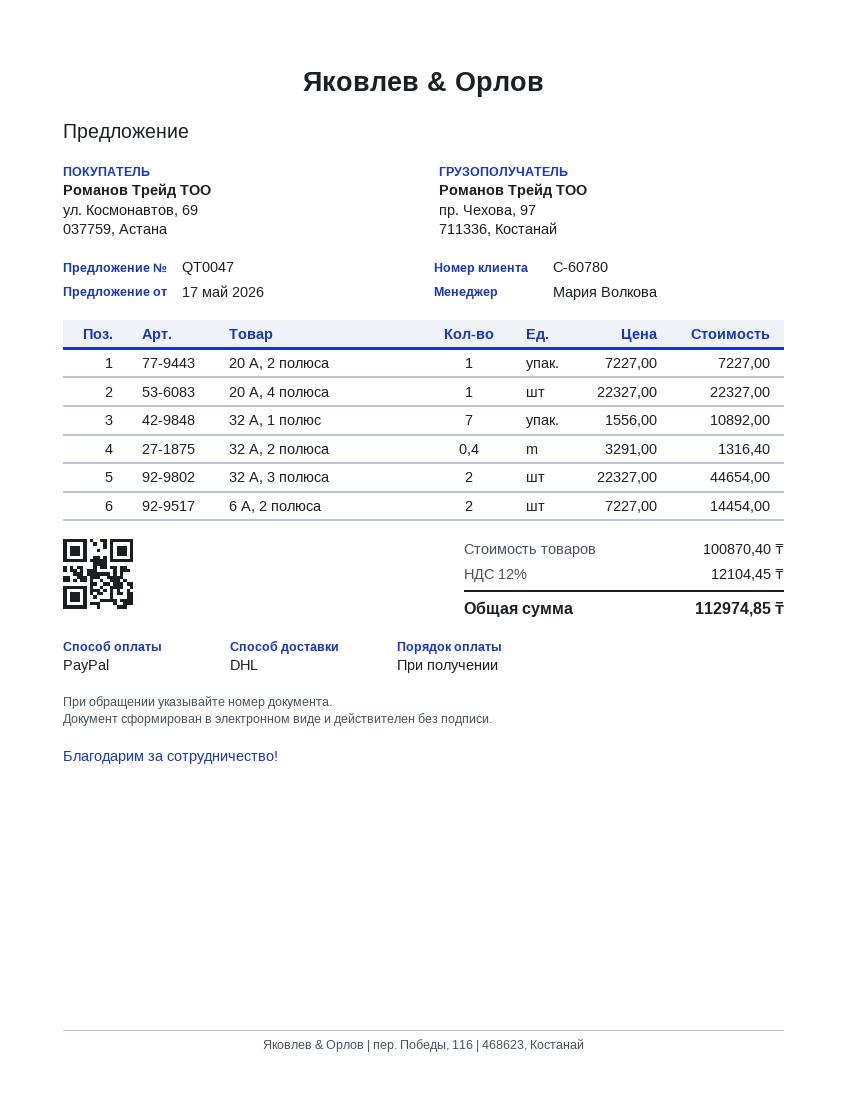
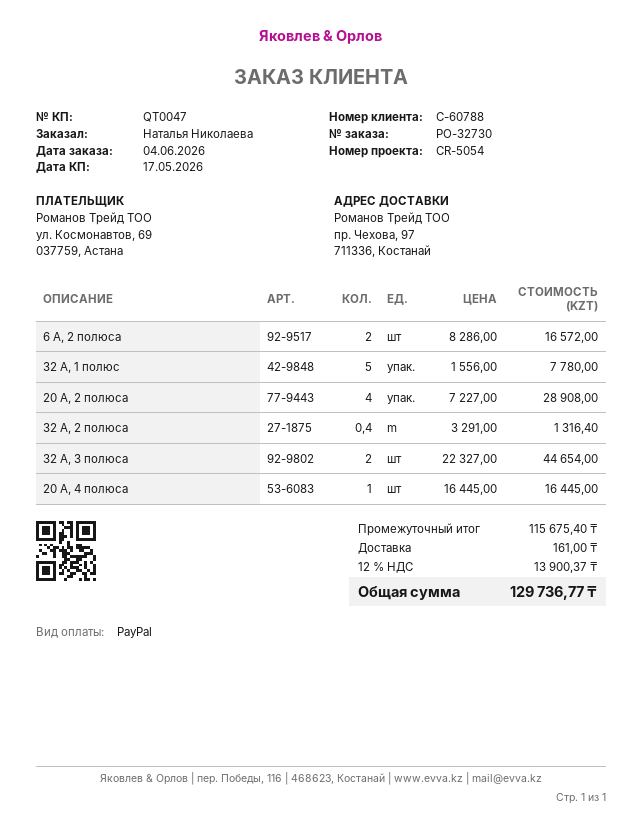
customer number: C-60780 -> C-60788
20 А, 2 полюса: 1 x 7227.00 = 7227.00 -> 4 x 7227.00 = 28908.00
20 А, 4 полюса: 1 x 22327.00 = 22327.00 -> 1 x 16445.00 = 16445.00
32 А, 1 полюс: 7 x 1556.00 = 10892.00 -> 5 x 1556.00 = 7780.00
6 А, 2 полюса: 2 x 7227.00 = 14454.00 -> 2 x 8286.00 = 16572.00
subtotal: 100870.40 -> 115675.40
shipping: none -> 161.00
tax: 12% = 12104.45 -> 12% = 13900.37
total: 112974.85 -> 129736.77

